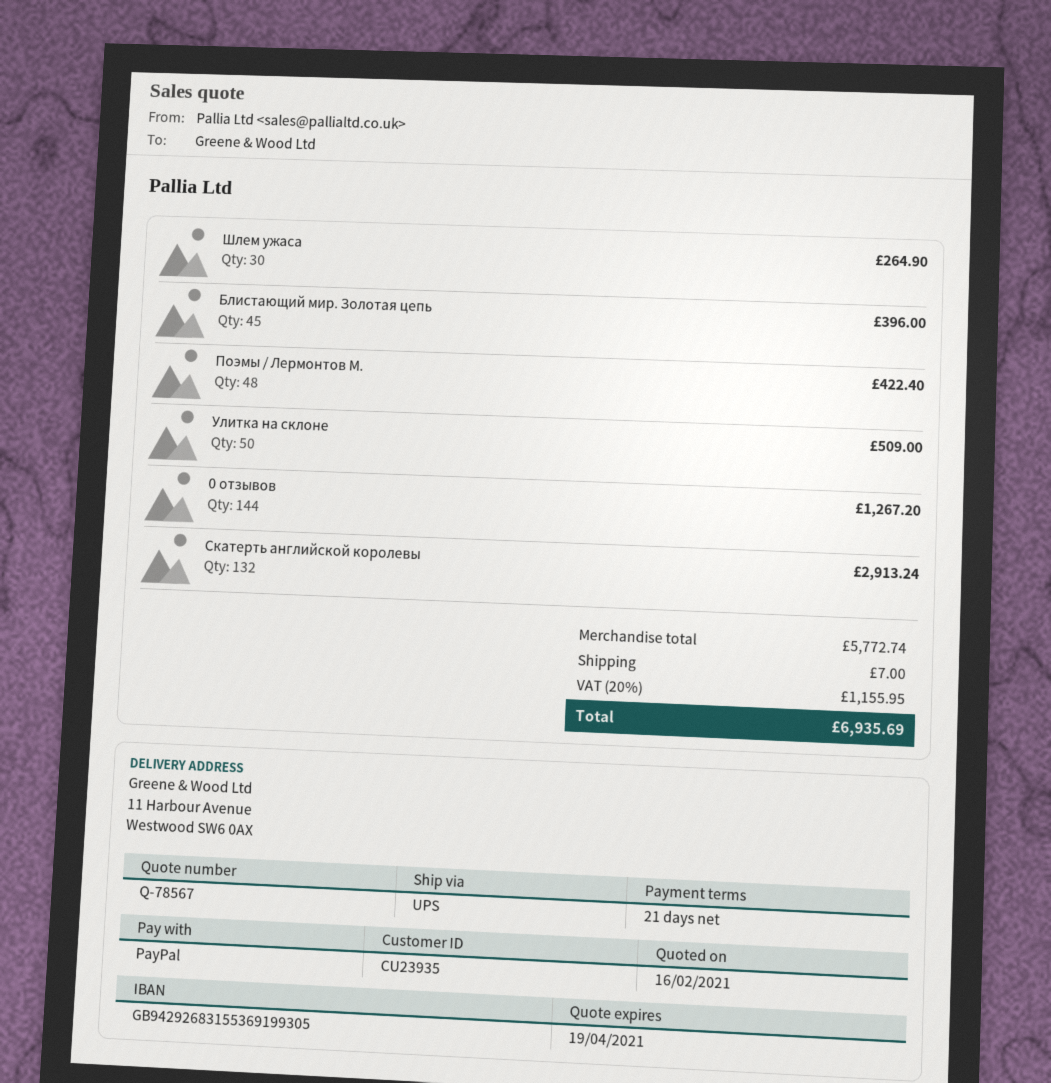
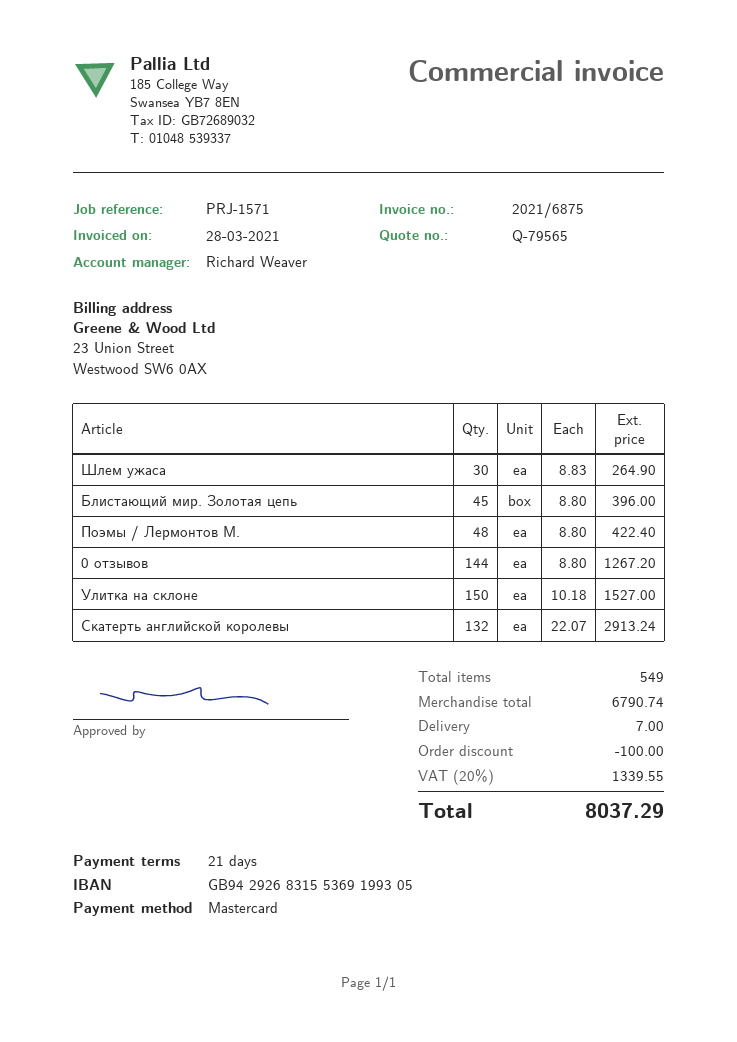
quote number: Q-78567 -> Q-79565
payment method: PayPal -> Mastercard
Улитка на склоне: 50 for 509.00 -> 150 for 1527.00
subtotal: 5772.74 -> 6790.74
discount: none -> 100.00
tax: 20% = 1155.95 -> 20% = 1339.55
total: 6935.69 -> 8037.29

